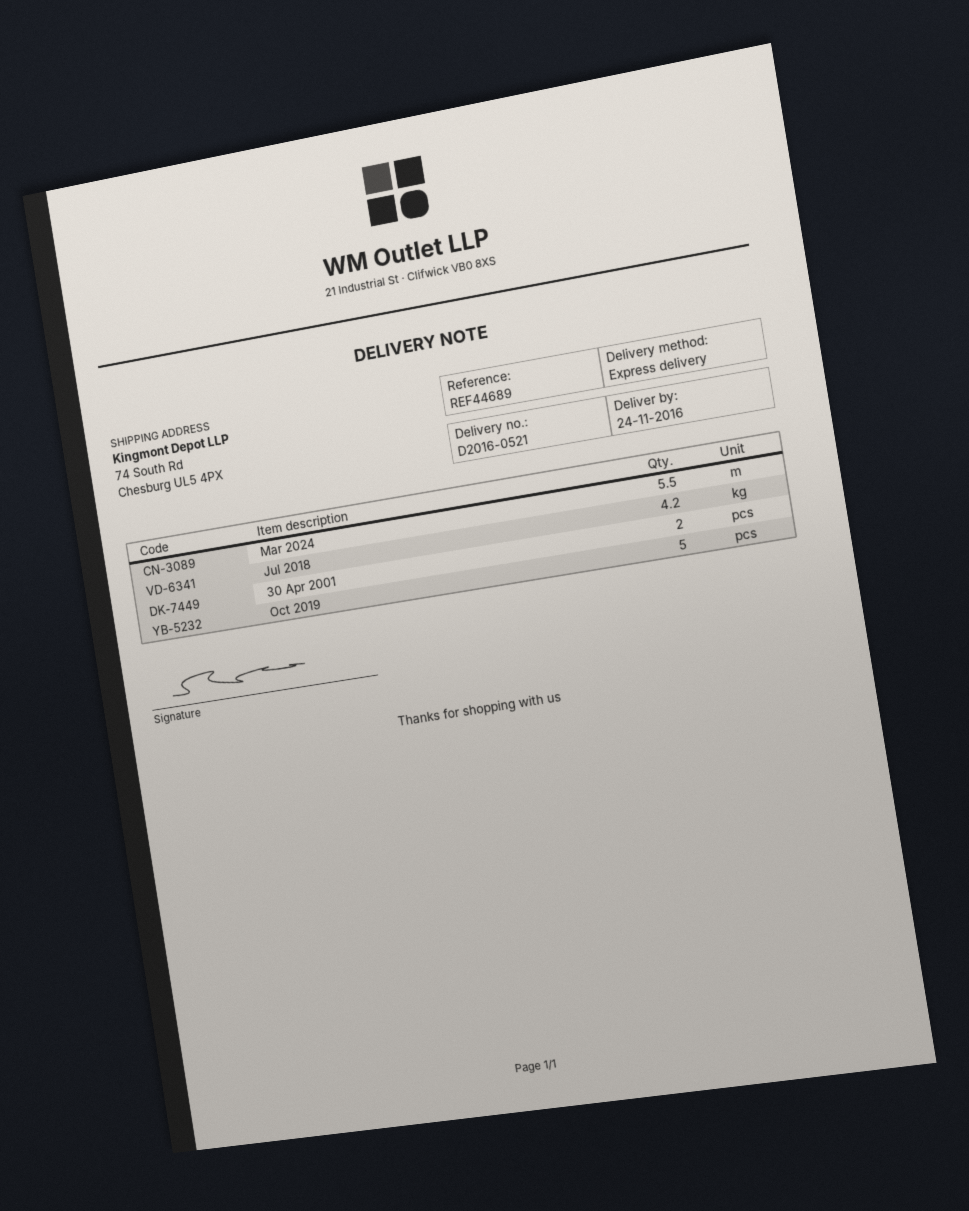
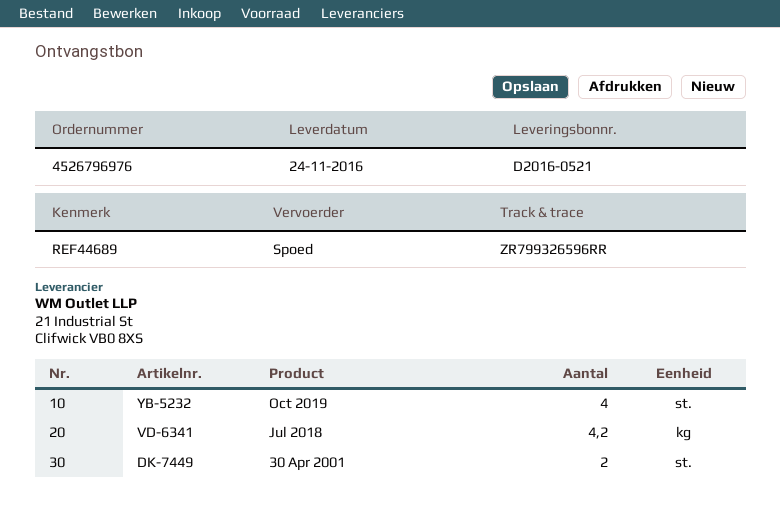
Mar 2024: 5.5 -> none
Oct 2019: 5 -> 4

